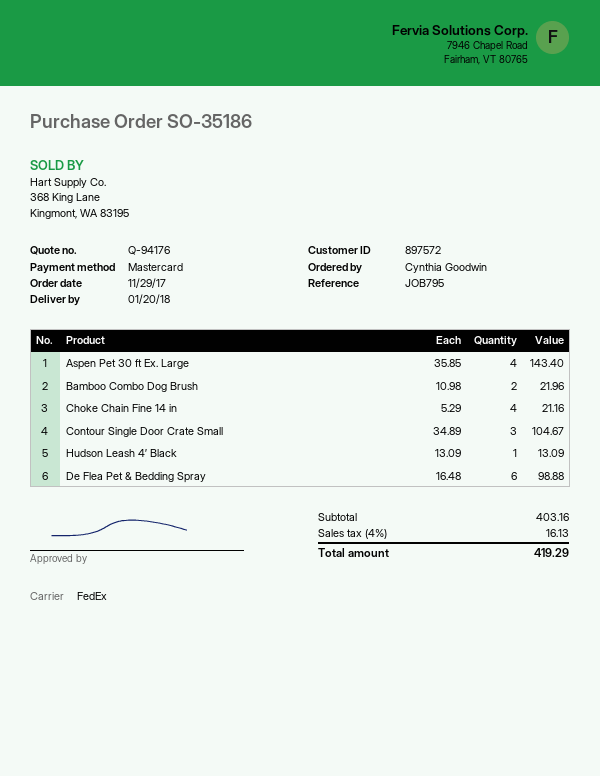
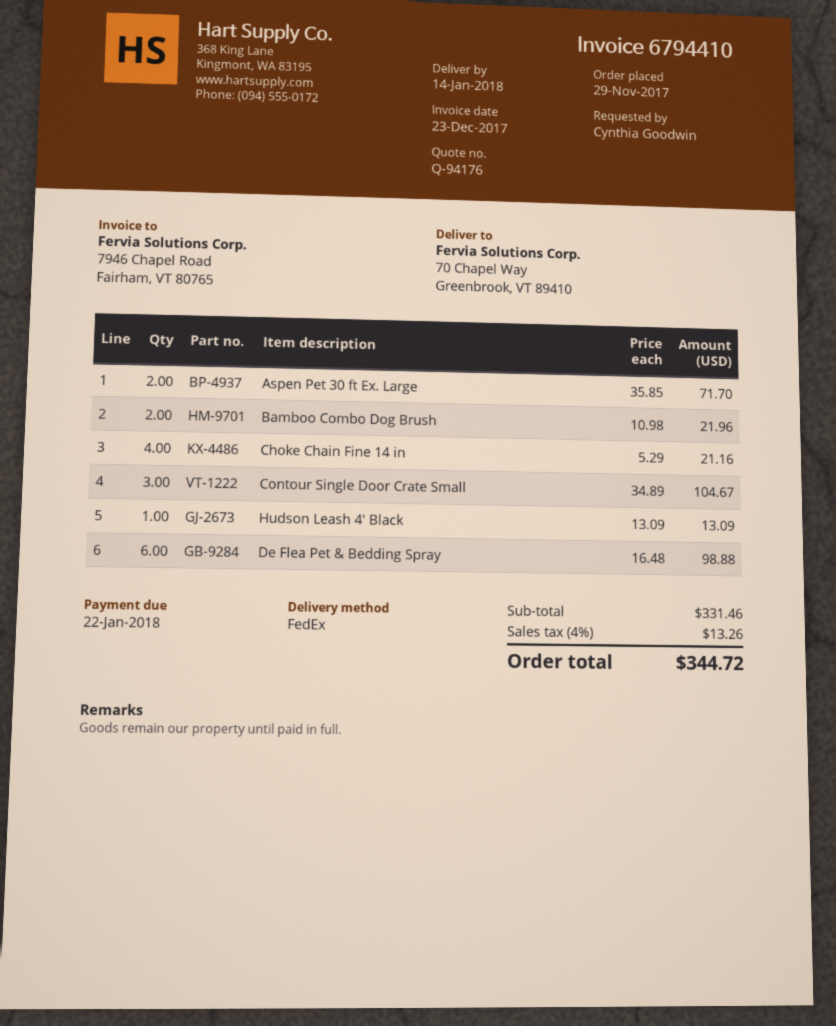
delivery date: 2018-01-20 -> 2018-01-14
Aspen Pet 30 ft Ex. Large: 4 x 35.85 = 143.40 -> 2 x 35.85 = 71.70
subtotal: 403.16 -> 331.46
tax: 4% = 16.13 -> 4% = 13.26
total: 419.29 -> 344.72

